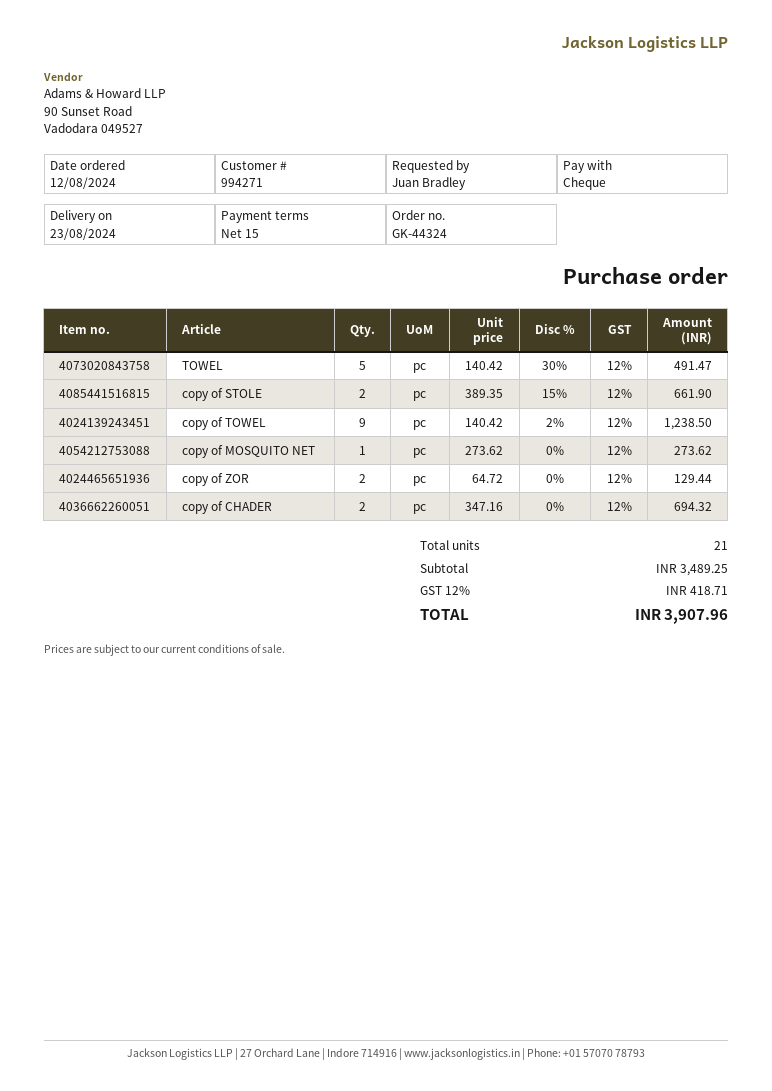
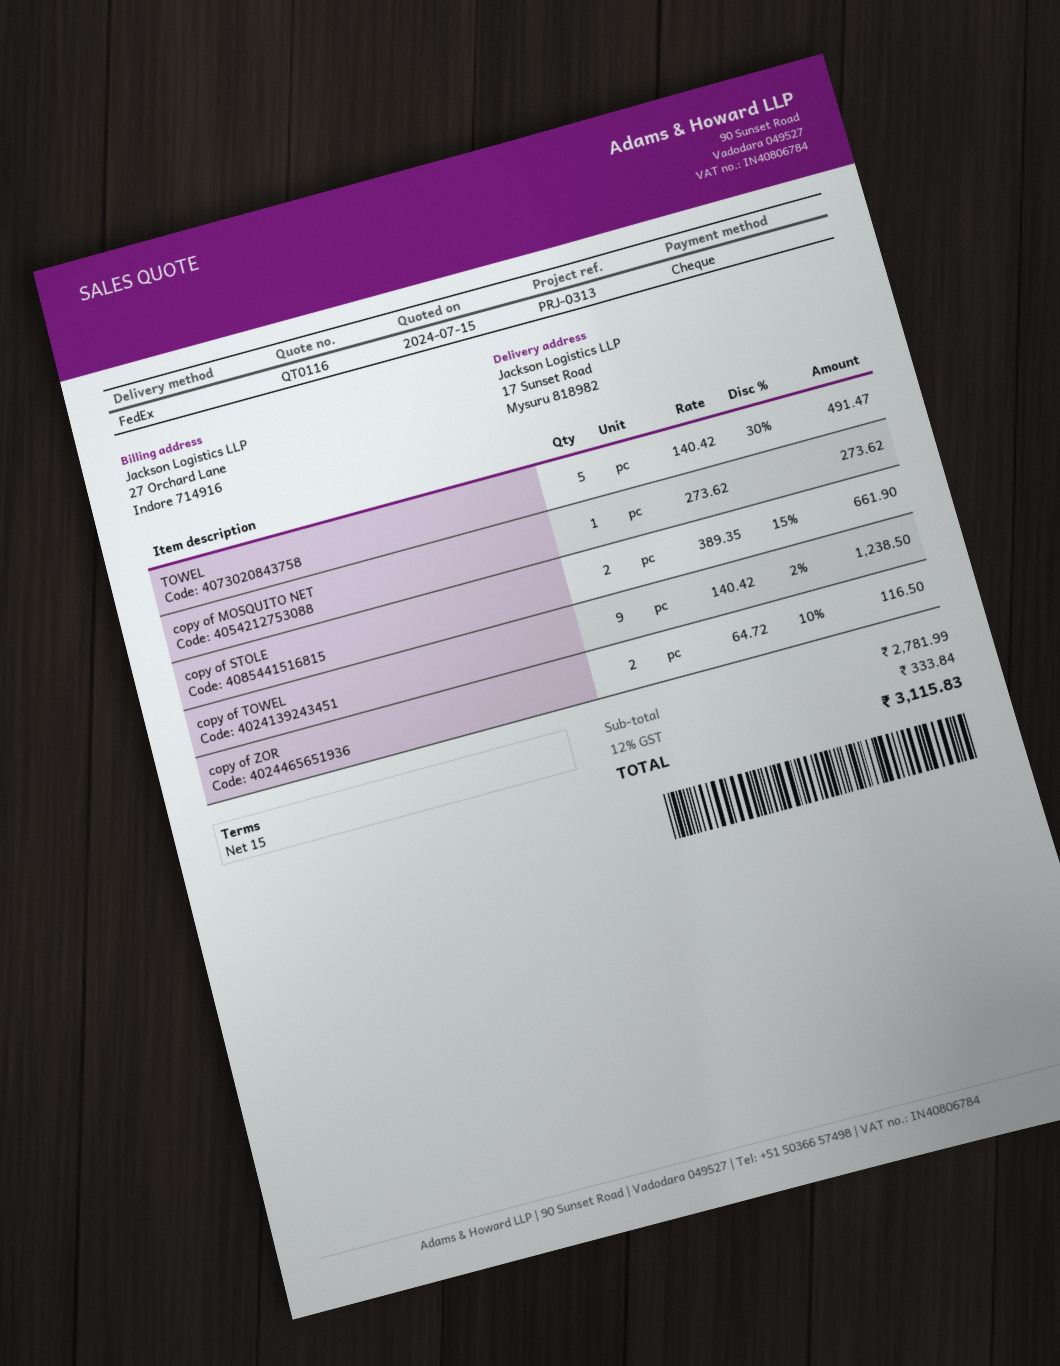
copy of ZOR: 2 x 64.72 = 129.44 -> 2 x 64.72 - 10% = 116.50
copy of CHADER: 2 x 347.16 = 694.32 -> none
subtotal: 3489.25 -> 2781.99
tax: 12% = 418.71 -> 12% = 333.84
total: 3907.96 -> 3115.83

